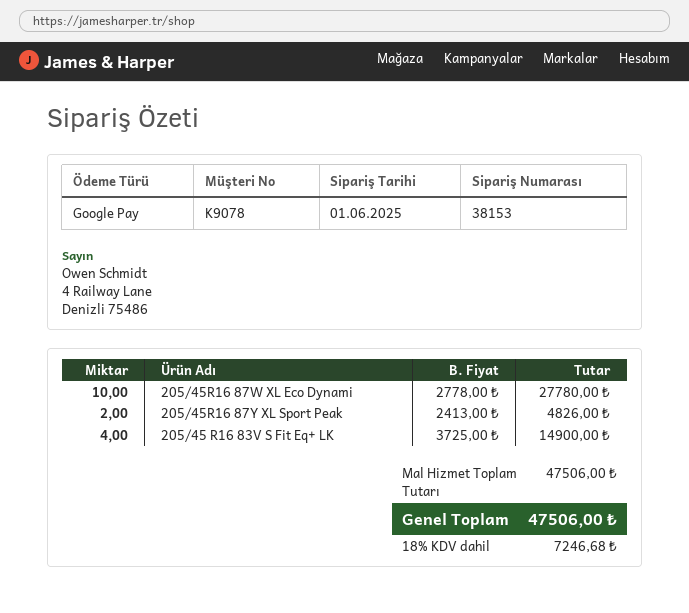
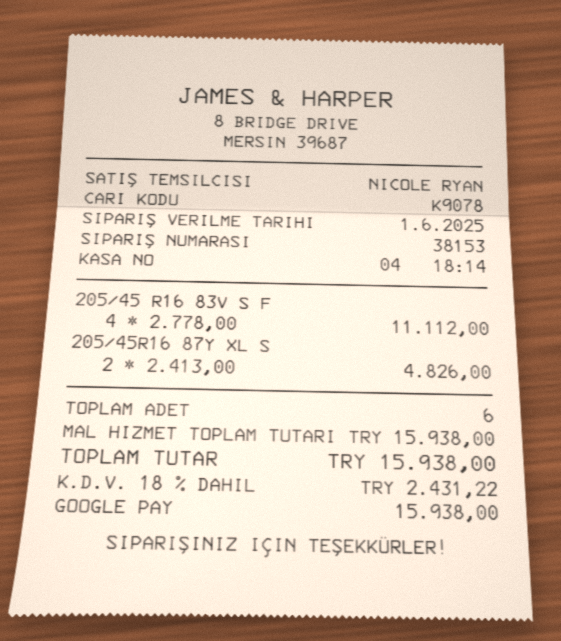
205/45R16 87W XL Eco Dynami: 10 x 2778.00 = 27780.00 -> none
205/45 R16 83V S Fit Eq+ LK: 4 x 3725.00 = 14900.00 -> 4 x 2778.00 = 11112.00
subtotal: 47506.00 -> 15938.00
tax: 18% = 7246.68 -> 18% = 2431.22
total: 47506.00 -> 15938.00

